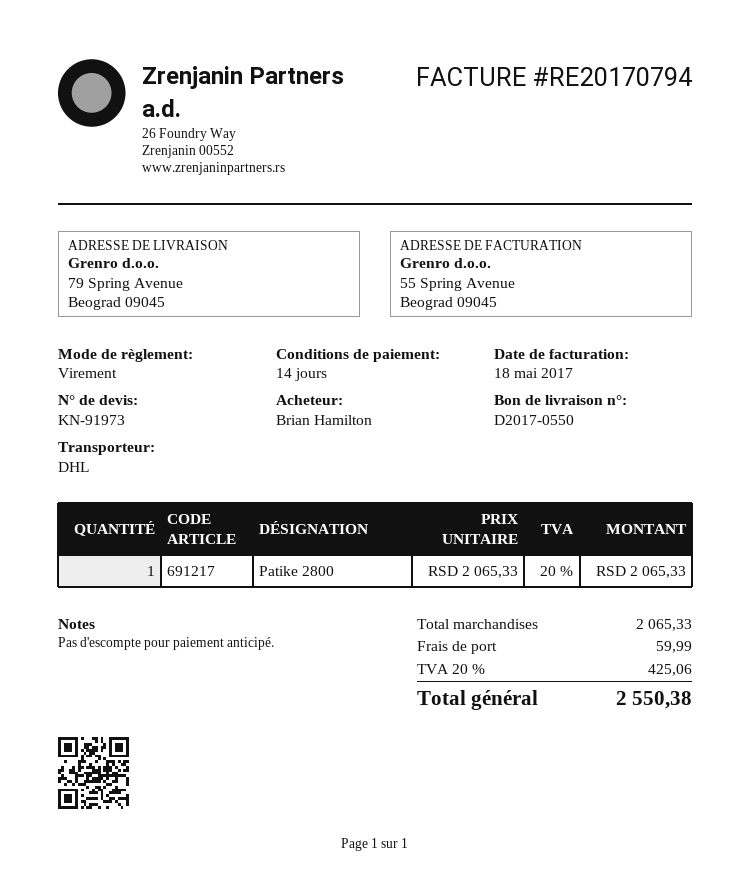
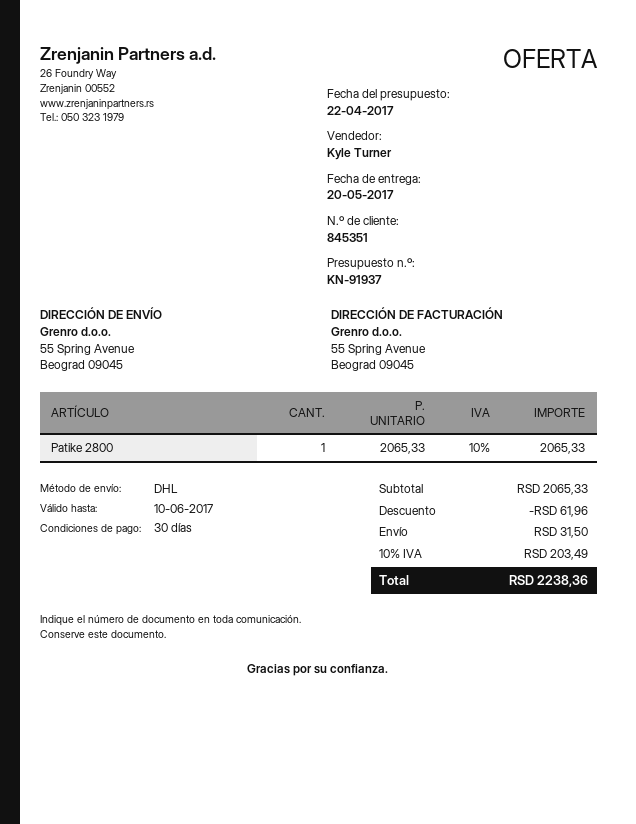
quote number: KN-91973 -> KN-91937
payment terms: 14 days -> 30 days
ship to: 79 Spring Avenue, Beograd 09045 -> 55 Spring Avenue, Beograd 09045
discount: none -> 61.96
shipping: 59.99 -> 31.50
tax: 20% = 425.06 -> 10% = 203.49
total: 2550.38 -> 2238.36

